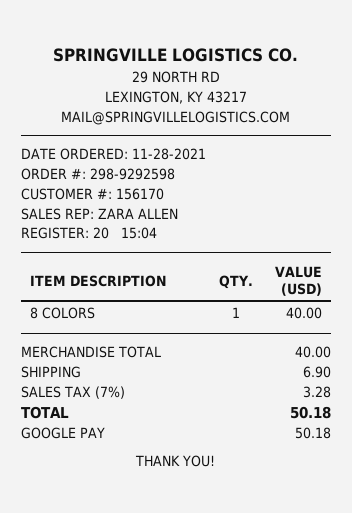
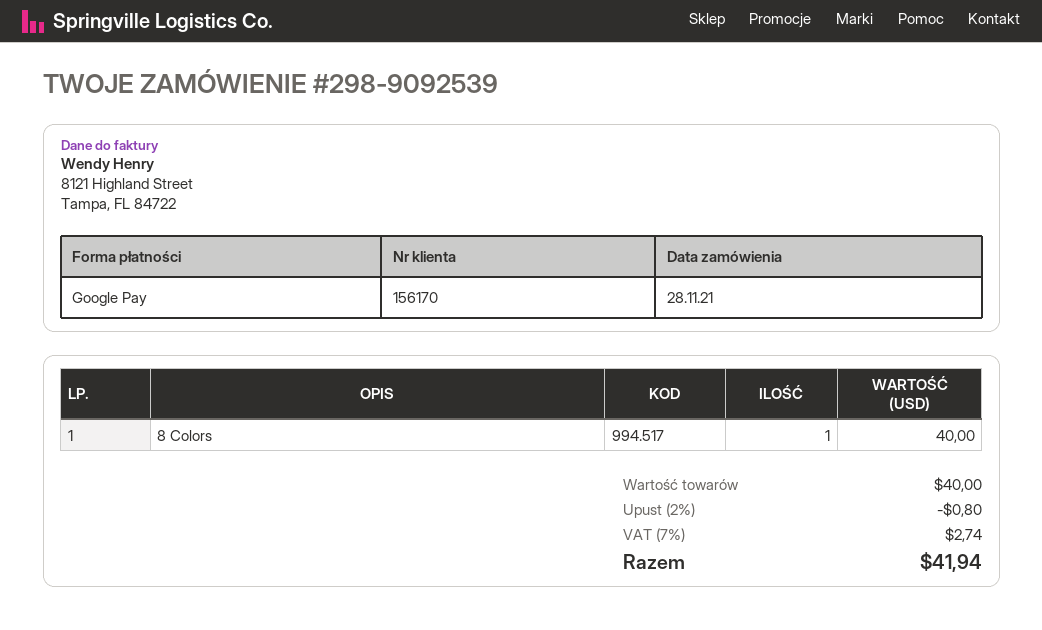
order number: 298-9292598 -> 298-9092539
discount: none -> 2% = 0.80
shipping: 6.90 -> none
tax: 7% = 3.28 -> 7% = 2.74
total: 50.18 -> 41.94

